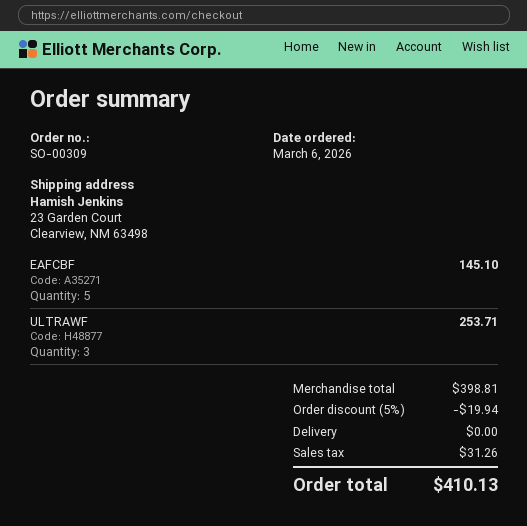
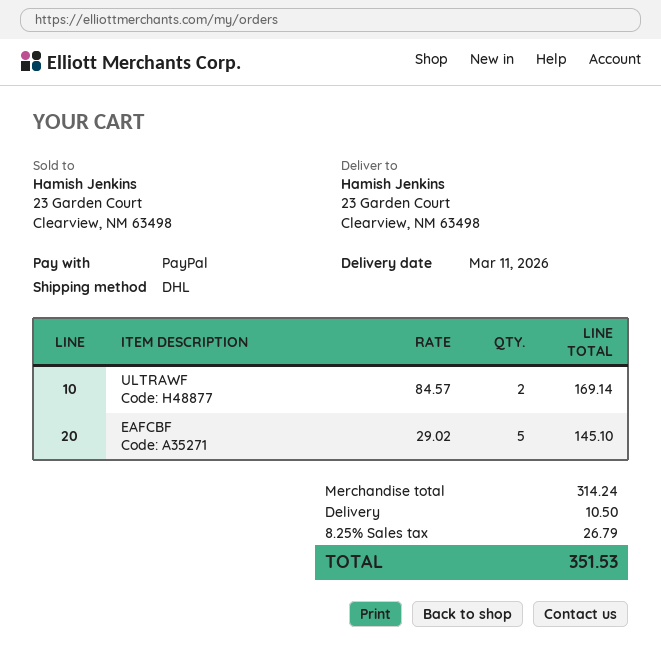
ULTRAWF: 3 for 253.71 -> 2 for 169.14
subtotal: 398.81 -> 314.24
discount: 5% = 19.94 -> none
shipping: 0.00 -> 10.50
tax: 31.26 -> 26.79
total: 410.13 -> 351.53

